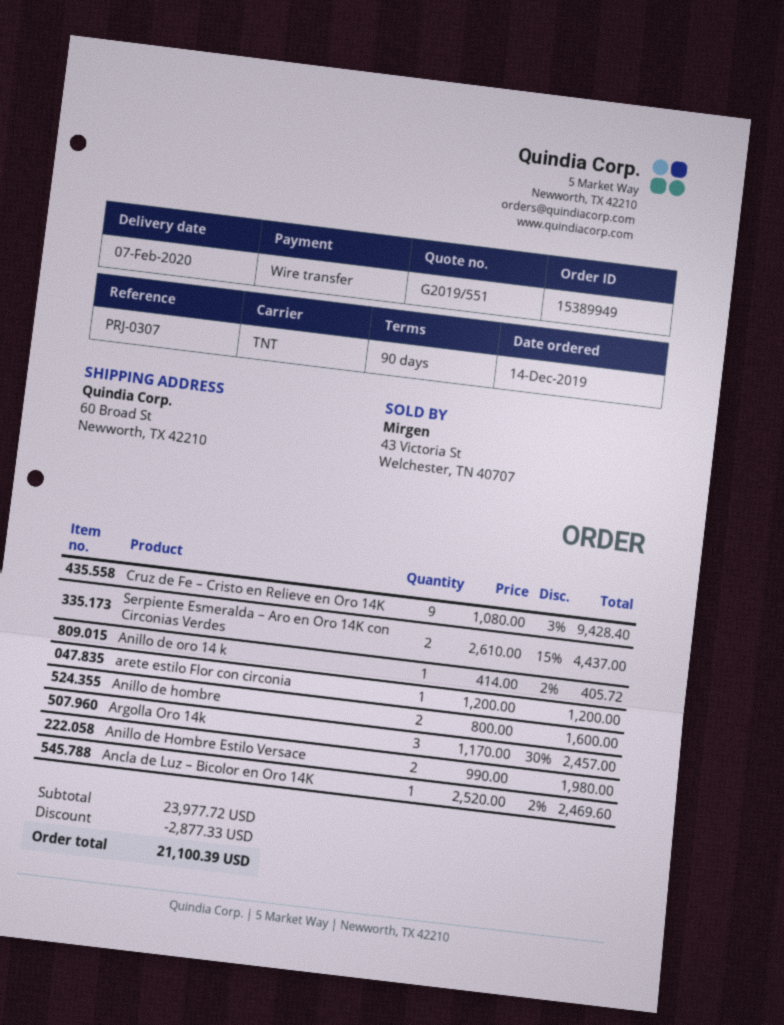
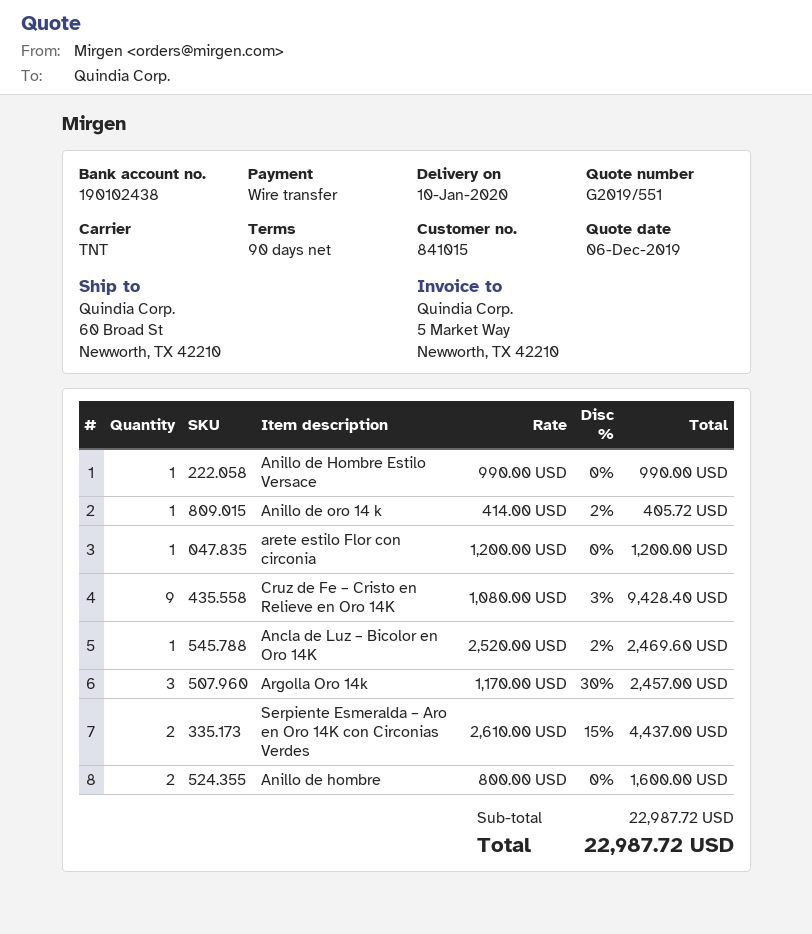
delivery date: 2020-02-07 -> 2020-01-10
Anillo de Hombre Estilo Versace: 2 x 990.00 = 1980.00 -> 1 x 990.00 = 990.00
subtotal: 23977.72 -> 22987.72
discount: 2877.33 -> none
total: 21100.39 -> 22987.72

